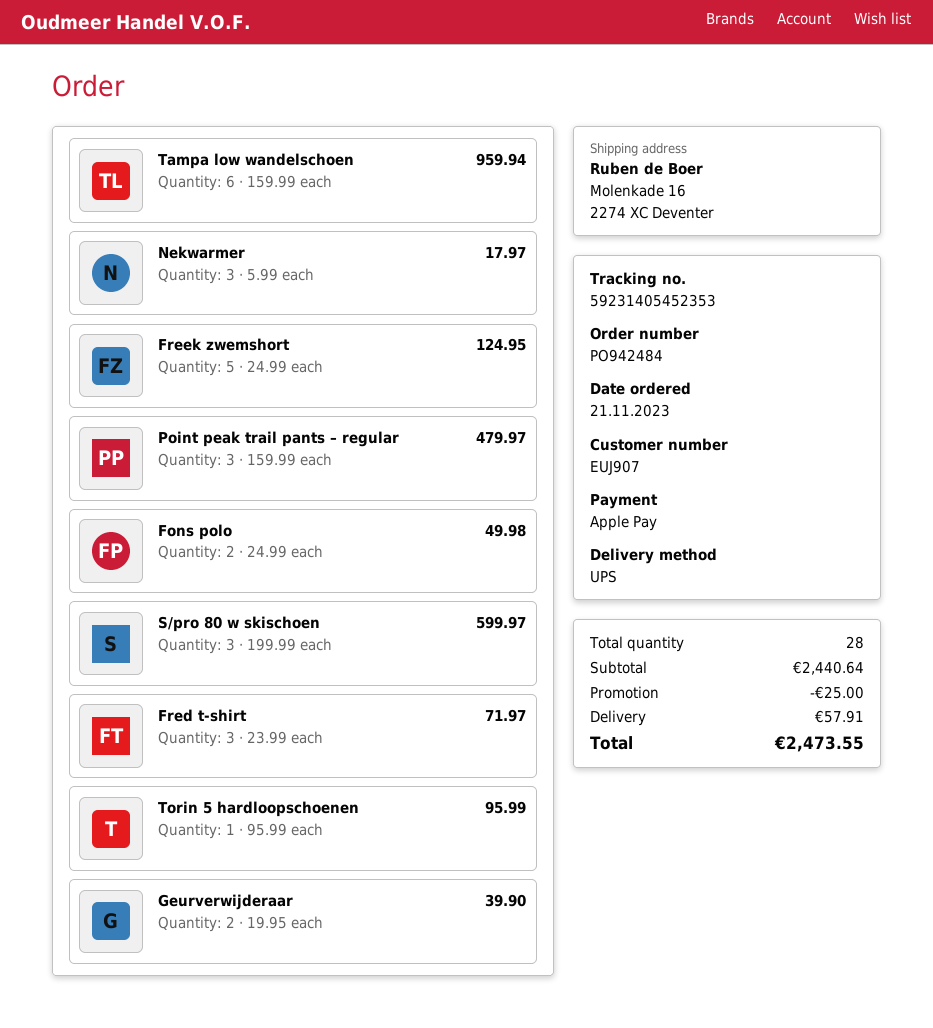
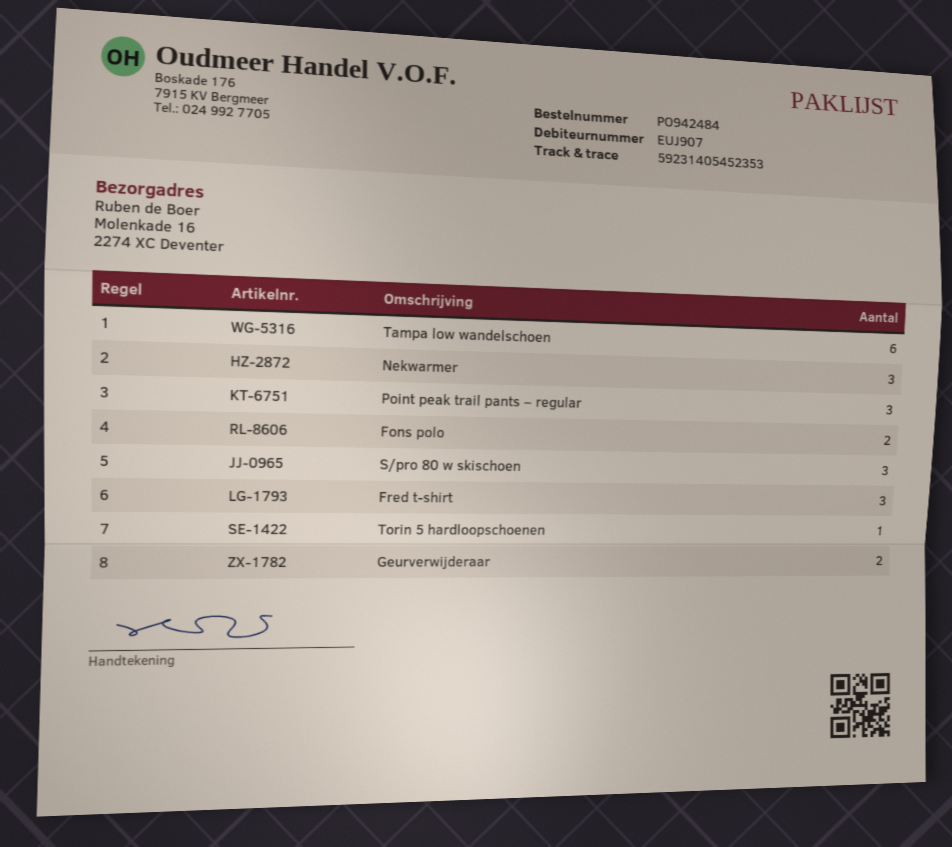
Freek zwemshort: 5 -> none

